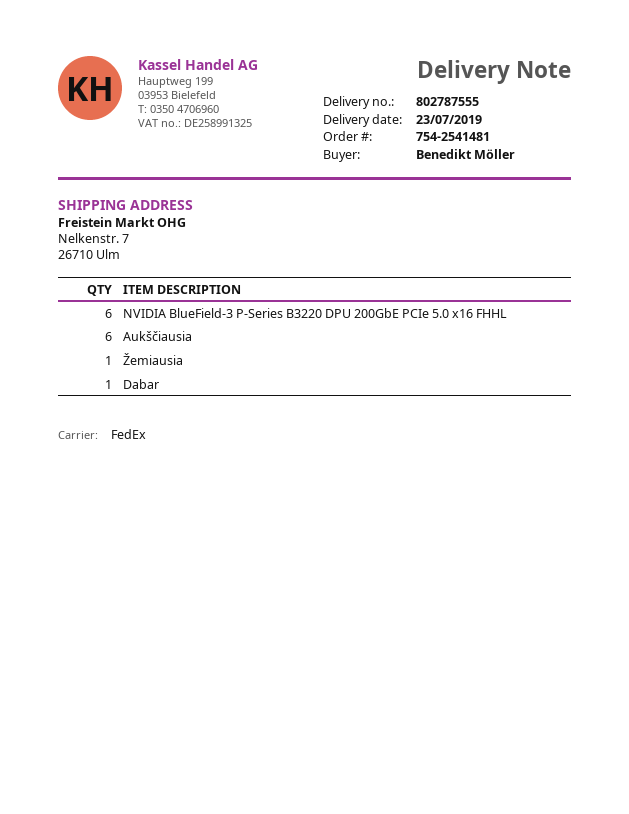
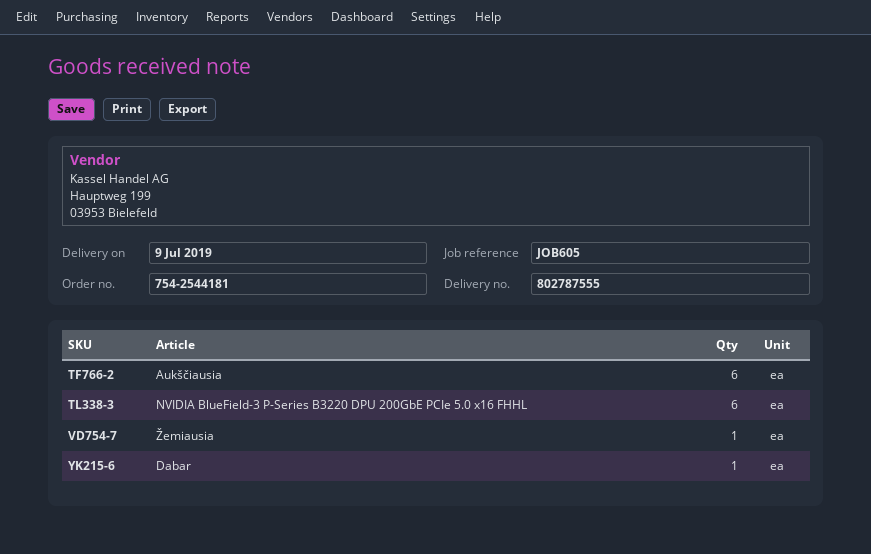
order number: 754-2541481 -> 754-2544181
delivery date: 2019-07-23 -> 2019-07-09

